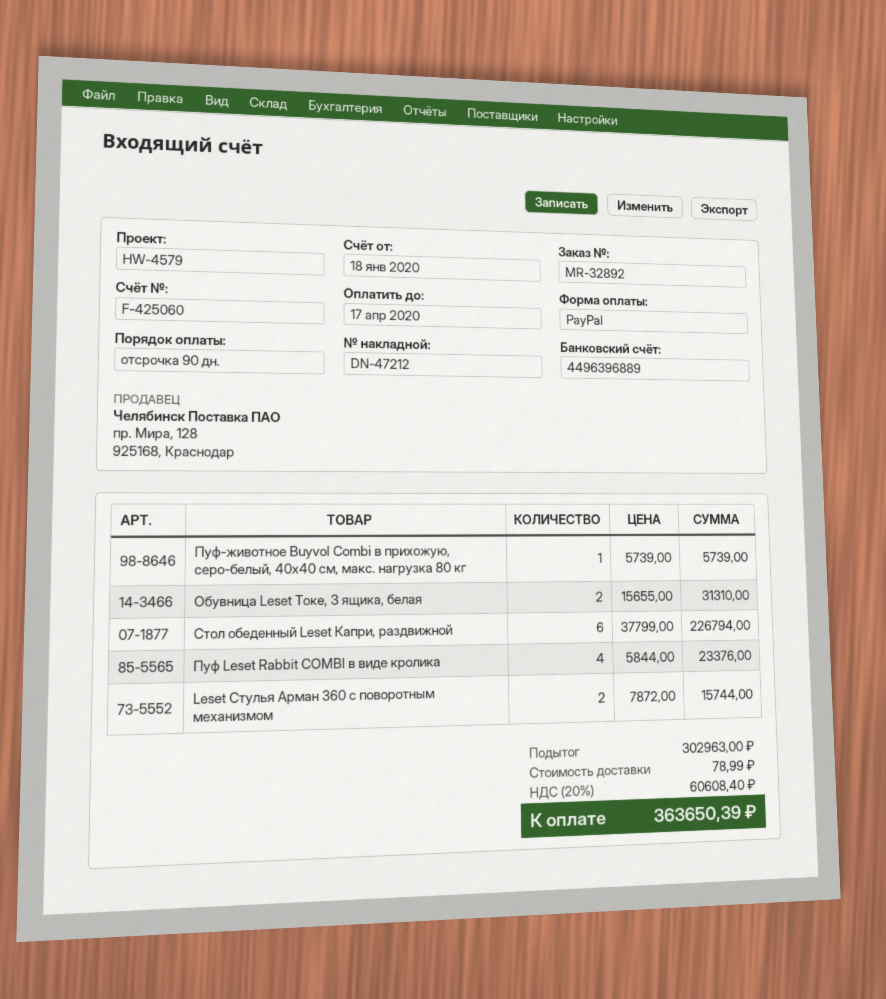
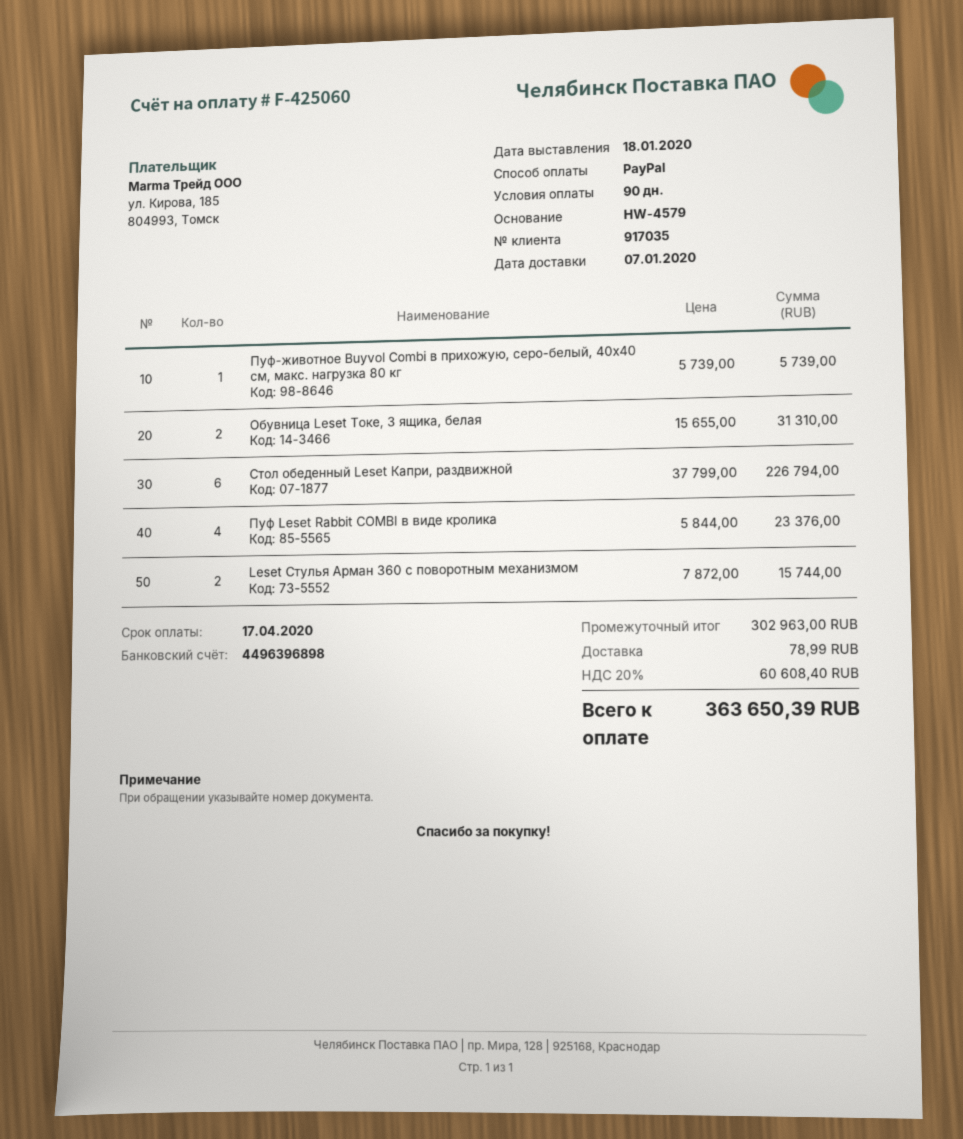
bank account: 4496396889 -> 4496396898

